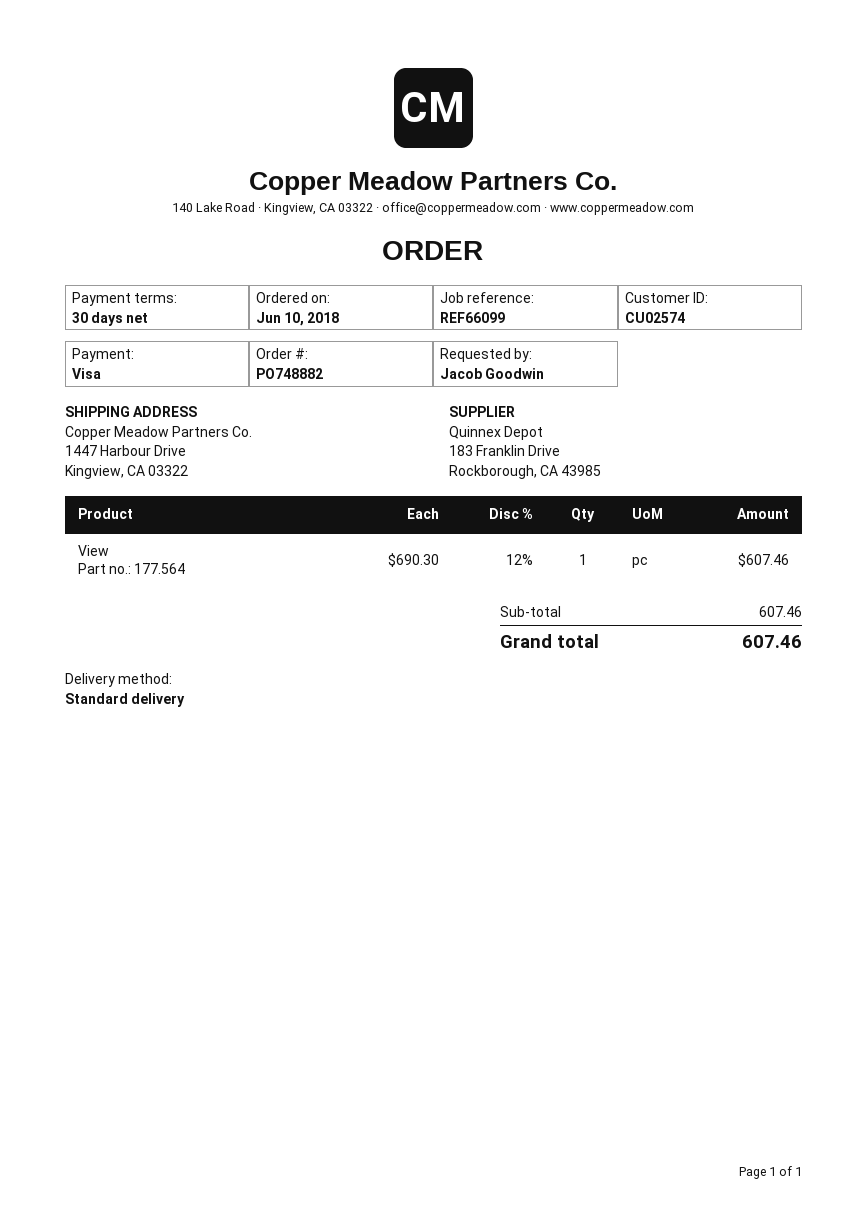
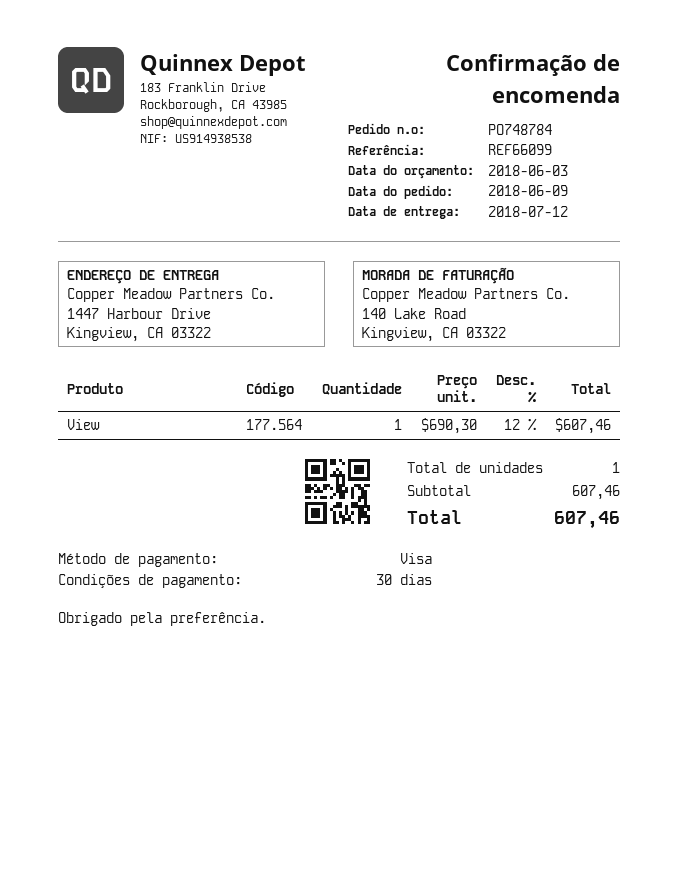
order number: PO748882 -> PO748784
order date: 2018-06-10 -> 2018-06-09

